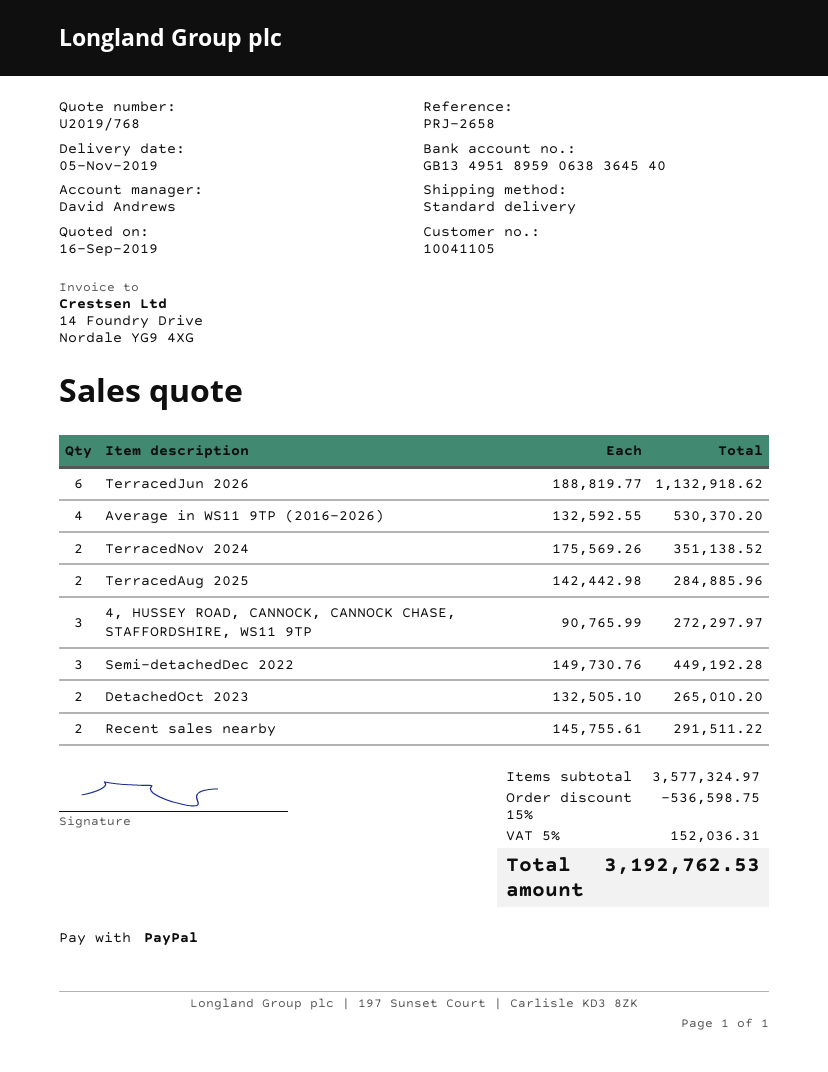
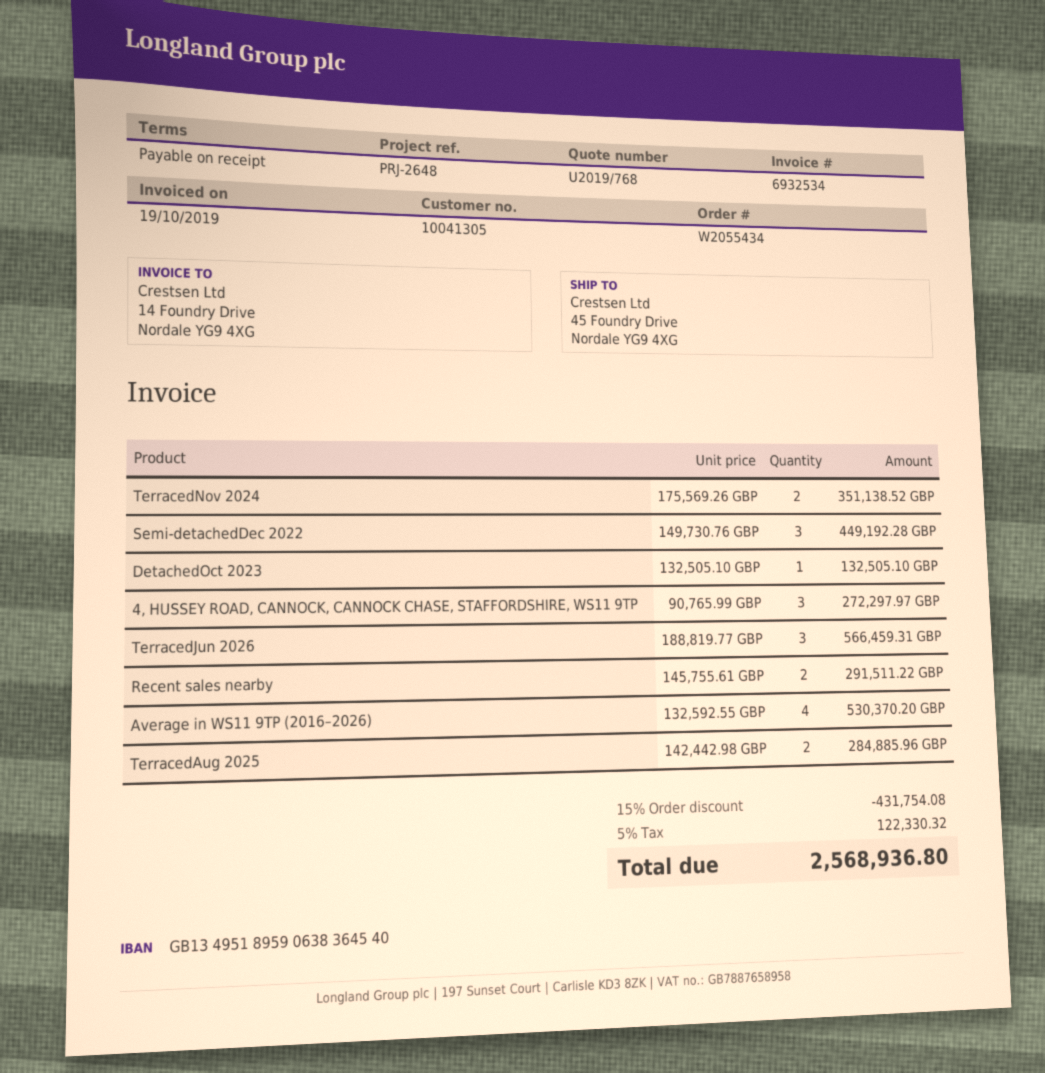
customer number: 10041105 -> 10041305
reference: PRJ-2658 -> PRJ-2648
TerracedJun 2026: 6 x 188819.77 = 1132918.62 -> 3 x 188819.77 = 566459.31
DetachedOct 2023: 2 x 132505.10 = 265010.20 -> 1 x 132505.10 = 132505.10
discount: 15% = 536598.75 -> 15% = 431754.08
tax: 5% = 152036.31 -> 5% = 122330.32
total: 3192762.53 -> 2568936.80

